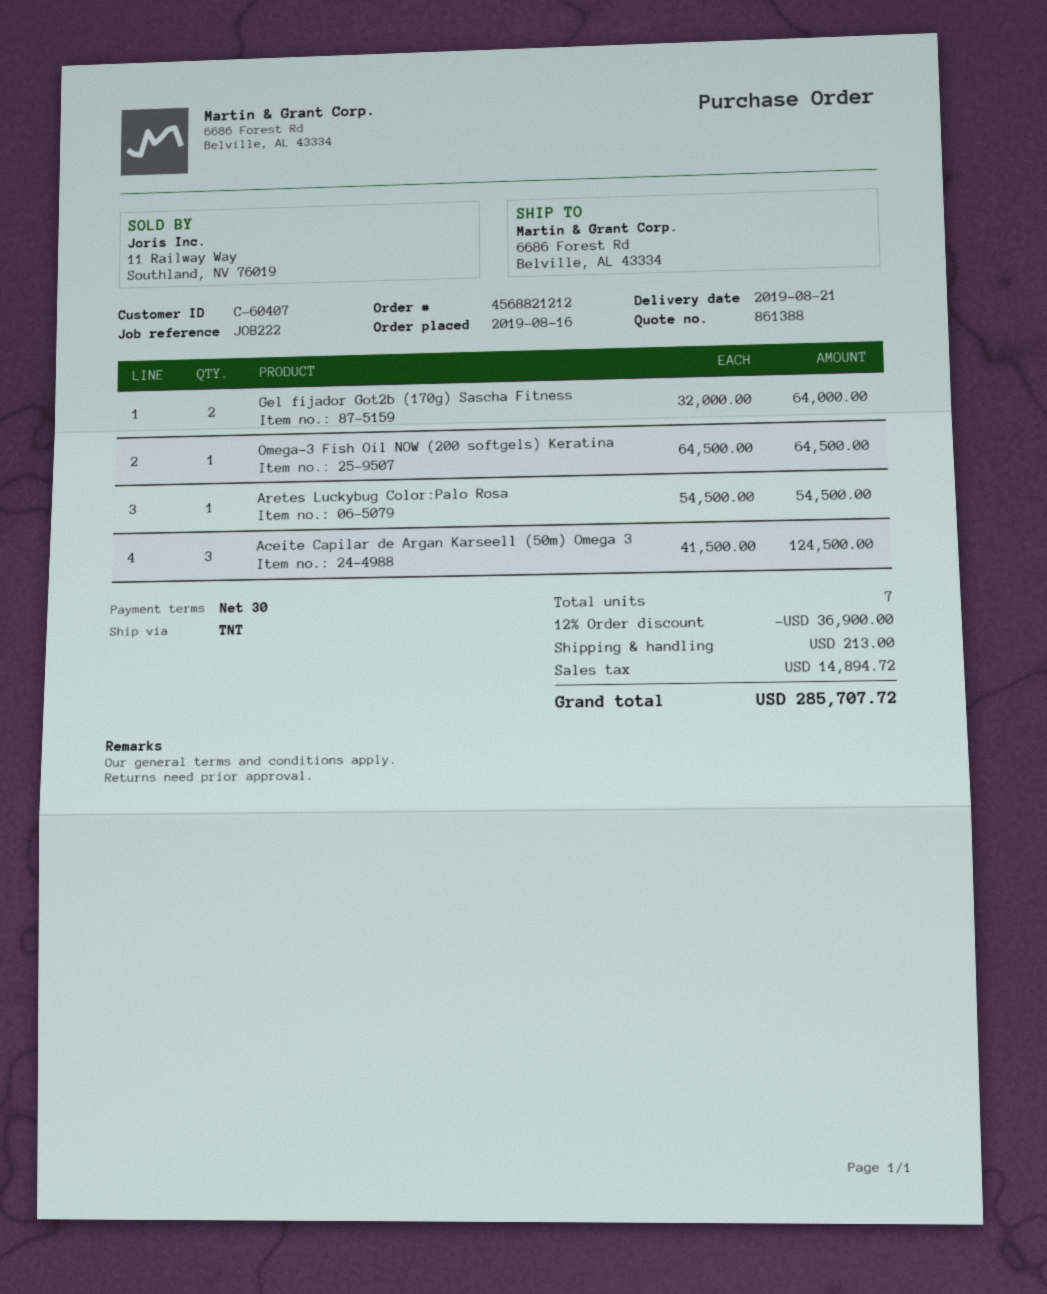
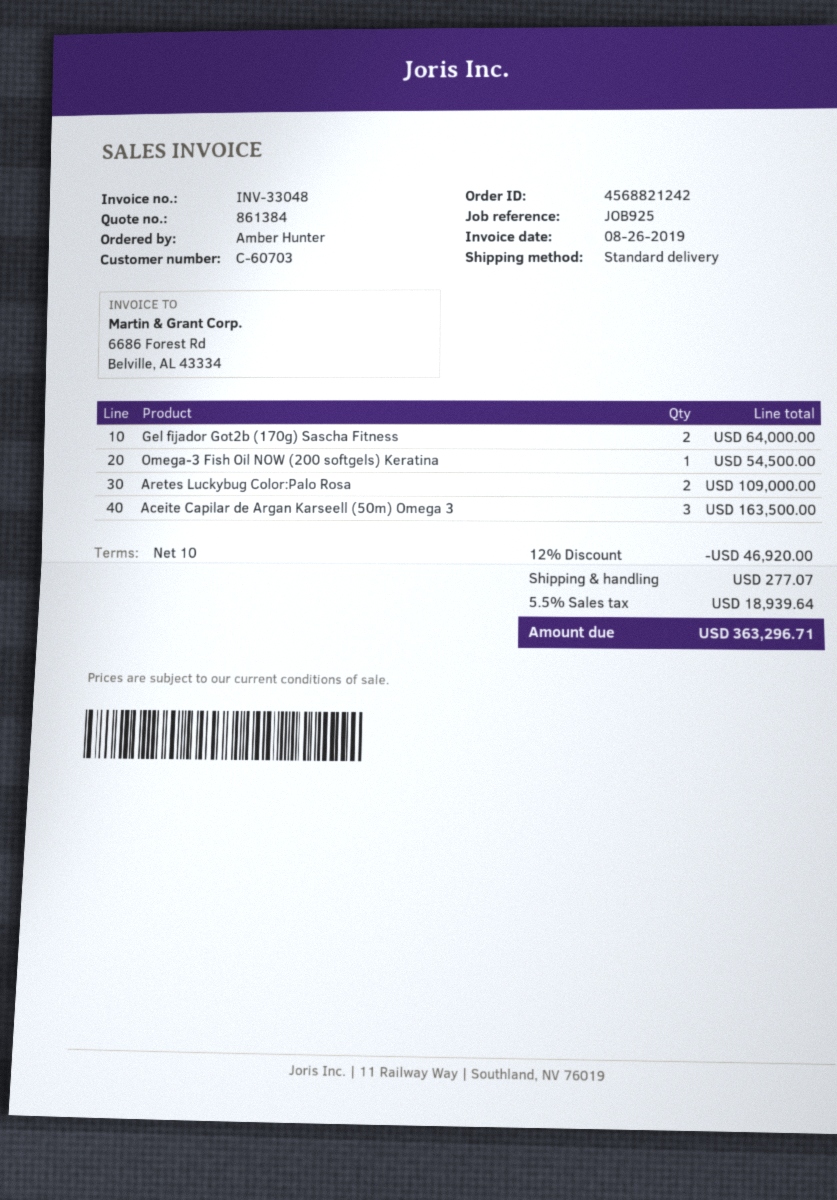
quote number: 861388 -> 861384
order number: 4568821212 -> 4568821242
payment terms: 30 days -> 10 days
customer number: C-60407 -> C-60703
reference: JOB222 -> JOB925
shipping method: TNT -> standard
Omega-3 Fish Oil NOW (200 softgels) Keratina: 1 for 64500.00 -> 1 for 54500.00
Aretes Luckybug Color:Palo Rosa: 1 for 54500.00 -> 2 for 109000.00
Aceite Capilar de Argan Karseell (50m) Omega 3: 3 for 124500.00 -> 3 for 163500.00
discount: 12% = 36900.00 -> 12% = 46920.00
shipping: 213.00 -> 277.07
tax: 14894.72 -> 18939.64
total: 285707.72 -> 363296.71

